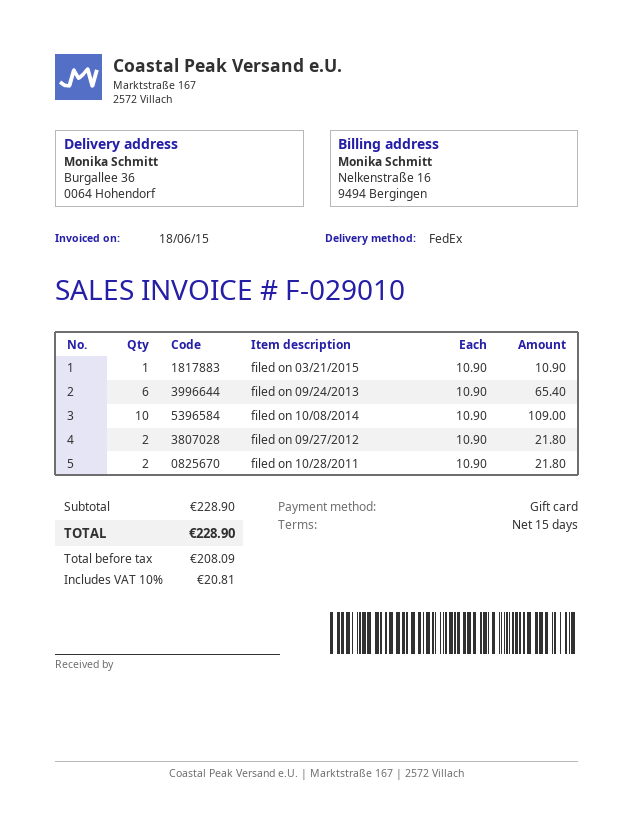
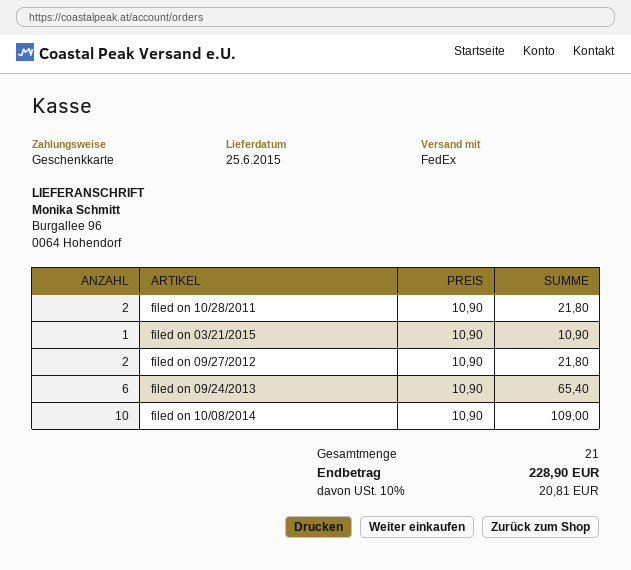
ship to: Burgallee 36, 0064 Hohendorf -> Burgallee 96, 0064 Hohendorf

